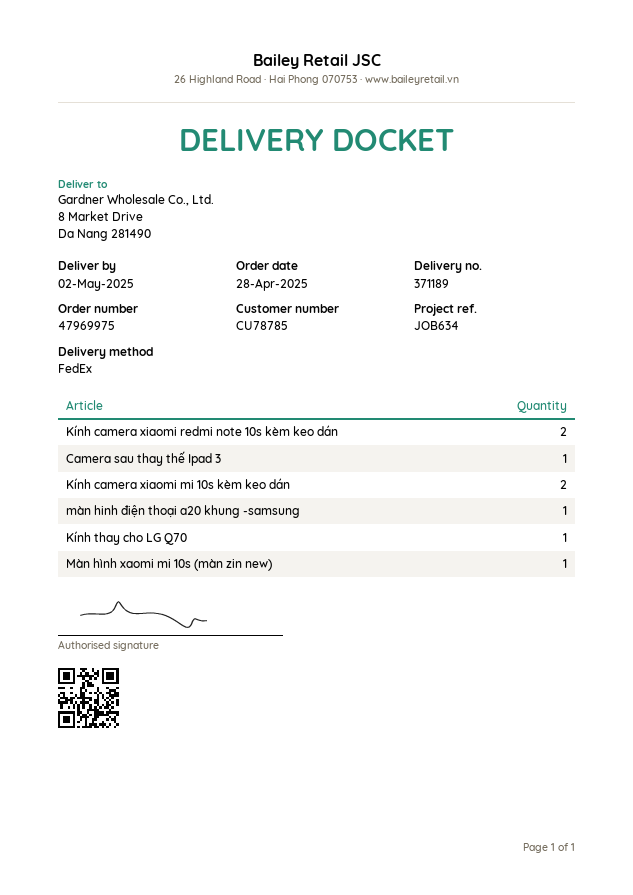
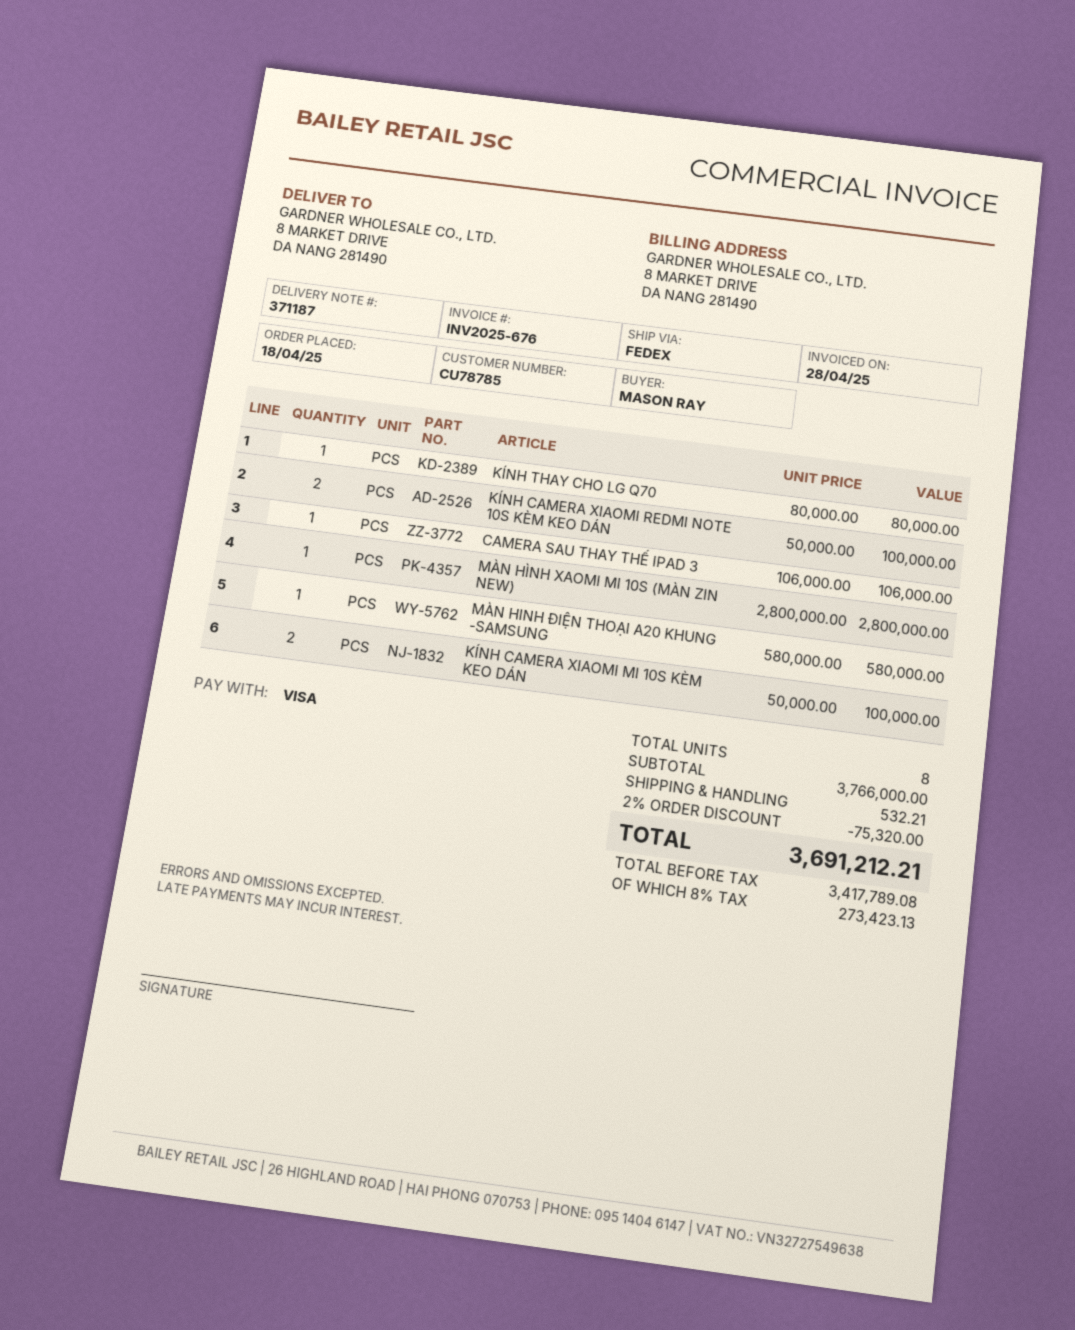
order date: 2025-04-28 -> 2025-04-18
delivery note number: 371189 -> 371187

